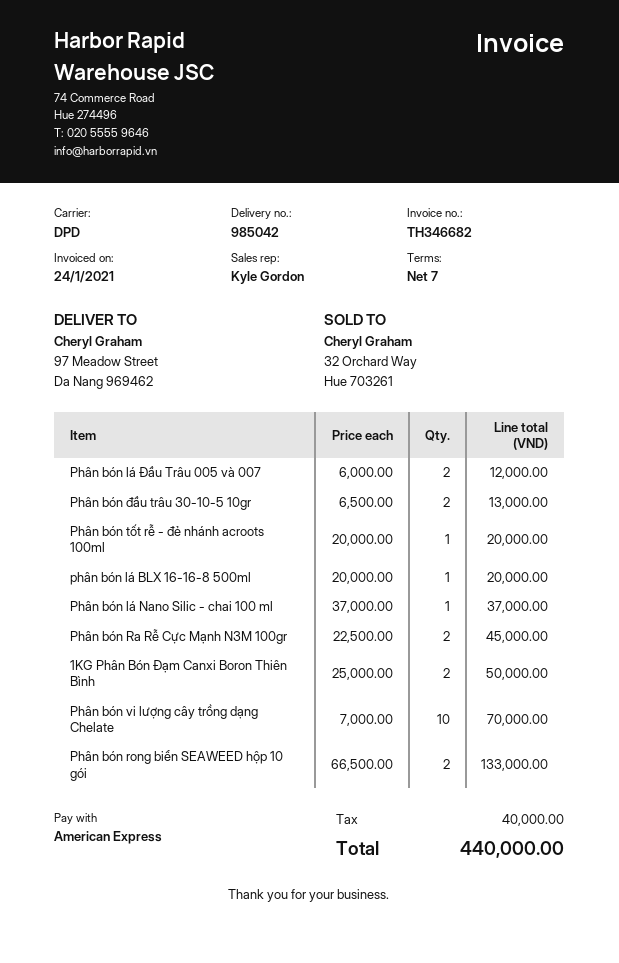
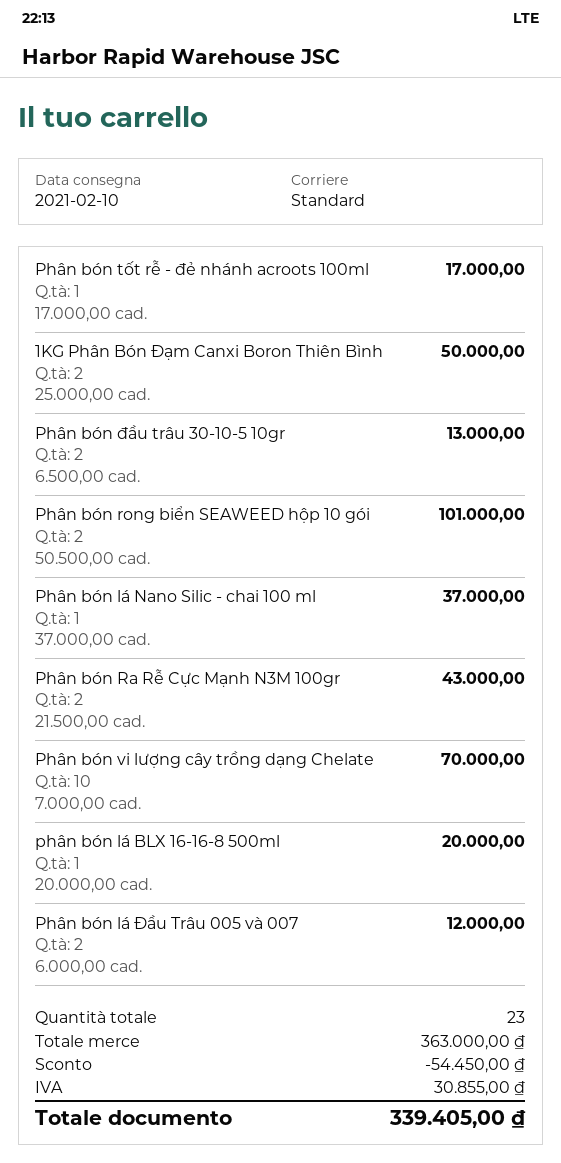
shipping method: DPD -> standard
Phân bón tốt rễ - đẻ nhánh acroots 100ml: 1 x 20000.00 = 20000.00 -> 1 x 17000.00 = 17000.00
Phân bón Ra Rễ Cực Mạnh N3M 100gr: 2 x 22500.00 = 45000.00 -> 2 x 21500.00 = 43000.00
Phân bón rong biển SEAWEED hộp 10 gói: 2 x 66500.00 = 133000.00 -> 2 x 50500.00 = 101000.00
discount: none -> 54450.00
tax: 40000.00 -> 30855.00
total: 440000.00 -> 339405.00

